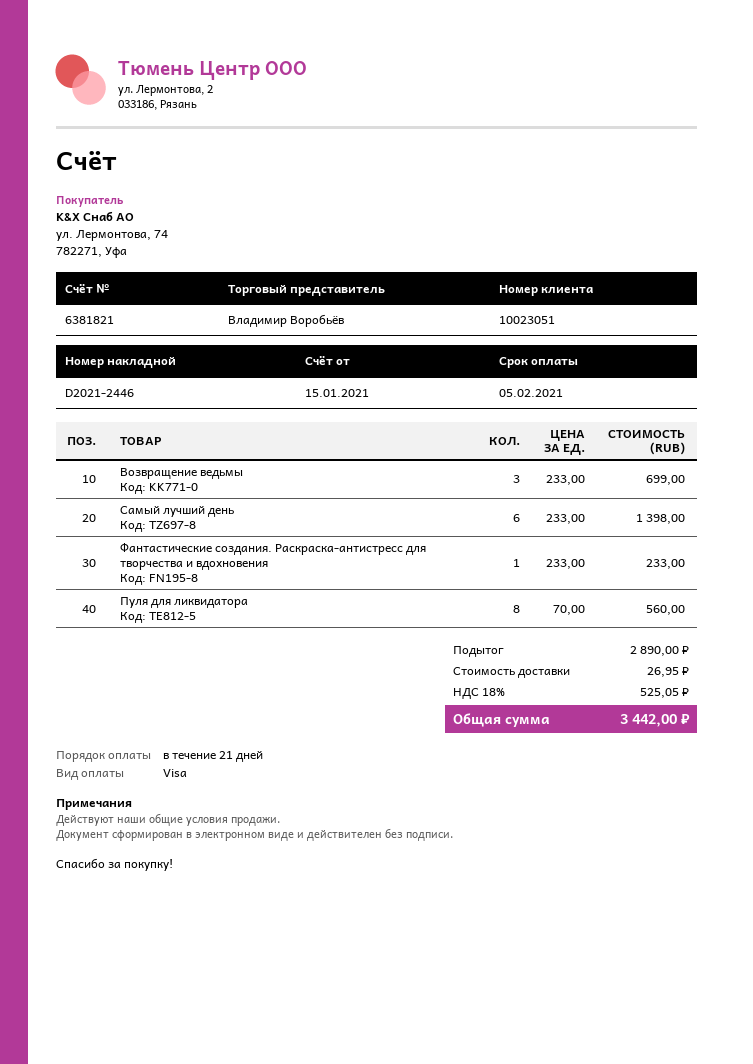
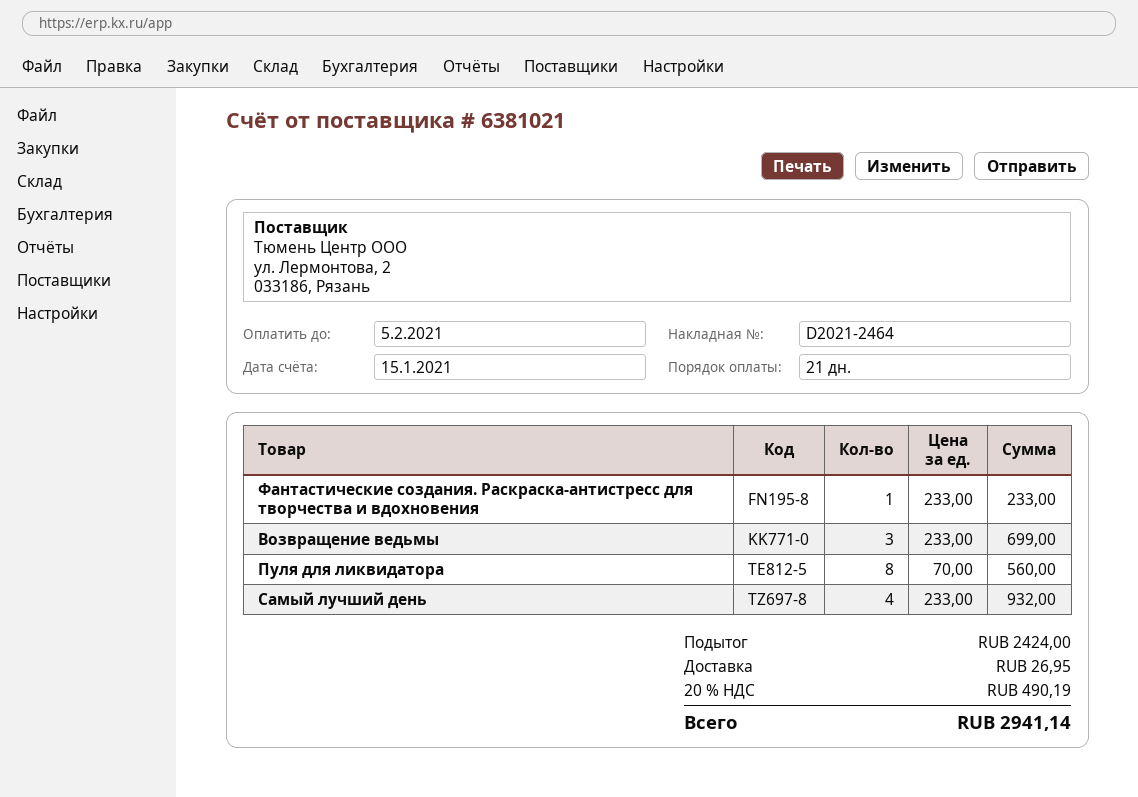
delivery note number: D2021-2446 -> D2021-2464
invoice number: 6381821 -> 6381021
Самый лучший день: 6 x 233.00 = 1398.00 -> 4 x 233.00 = 932.00
subtotal: 2890.00 -> 2424.00
tax: 18% = 525.05 -> 20% = 490.19
total: 3442.00 -> 2941.14

